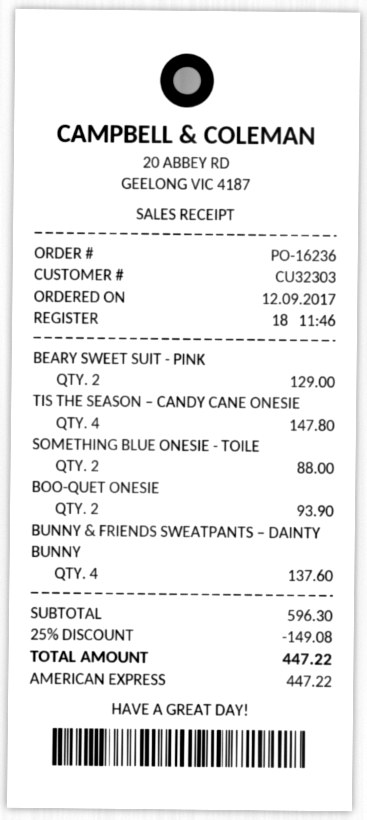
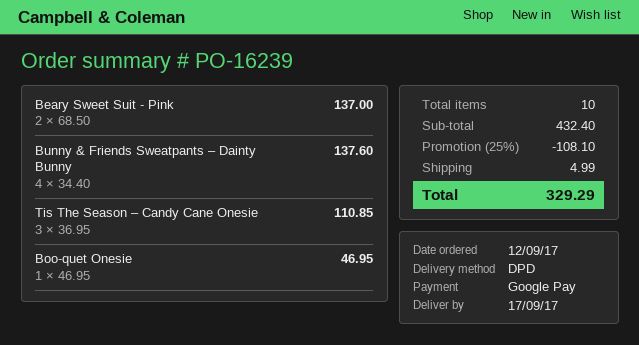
order number: PO-16236 -> PO-16239
payment method: American Express -> Google Pay
BEARY SWEET SUIT - PINK: 2 for 129.00 -> 2 for 137.00
TIS THE SEASON – CANDY CANE ONESIE: 4 for 147.80 -> 3 for 110.85
SOMETHING BLUE ONESIE - TOILE: 2 for 88.00 -> none
BOO-QUET ONESIE: 2 for 93.90 -> 1 for 46.95
subtotal: 596.30 -> 432.40
discount: 25% = 149.08 -> 25% = 108.10
shipping: none -> 4.99
total: 447.22 -> 329.29

